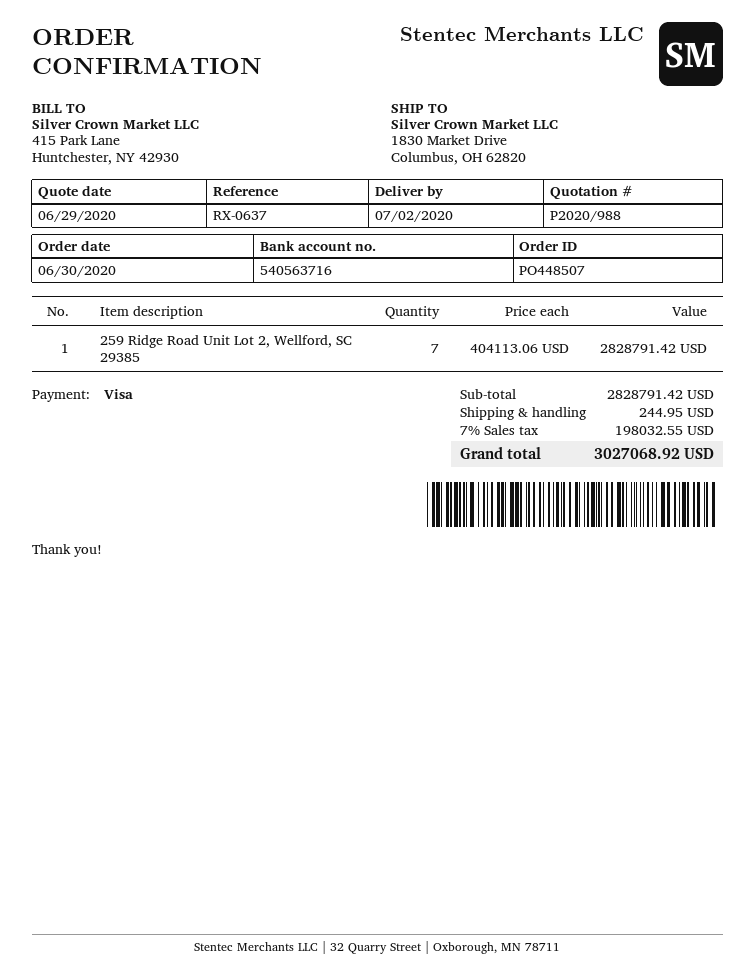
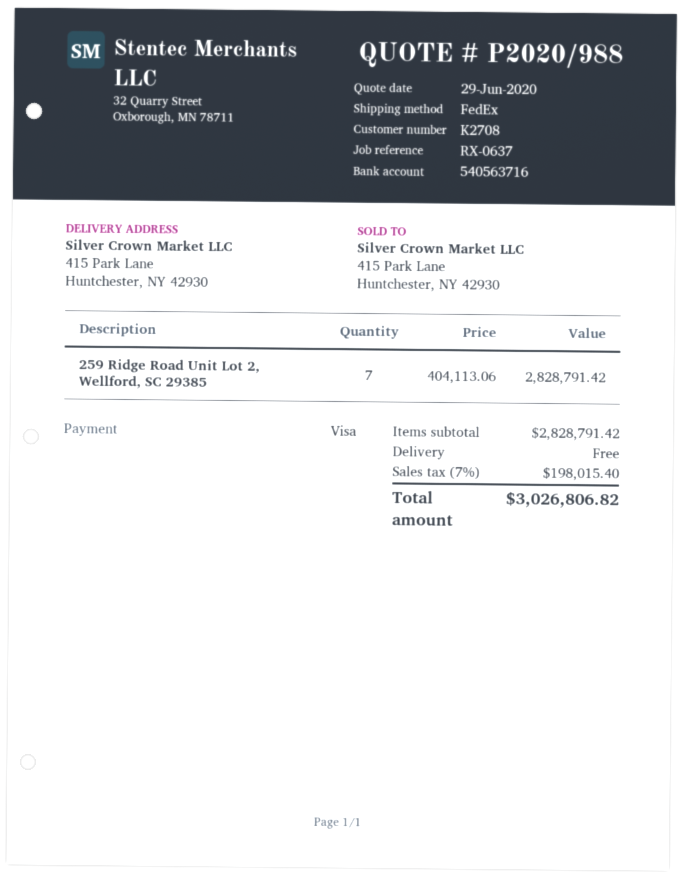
ship to: 1830 Market Drive, Columbus, OH 62820 -> 415 Park Lane, Huntchester, NY 42930
shipping: 244.95 -> 0.00
tax: 7% = 198032.55 -> 7% = 198015.40
total: 3027068.92 -> 3026806.82

